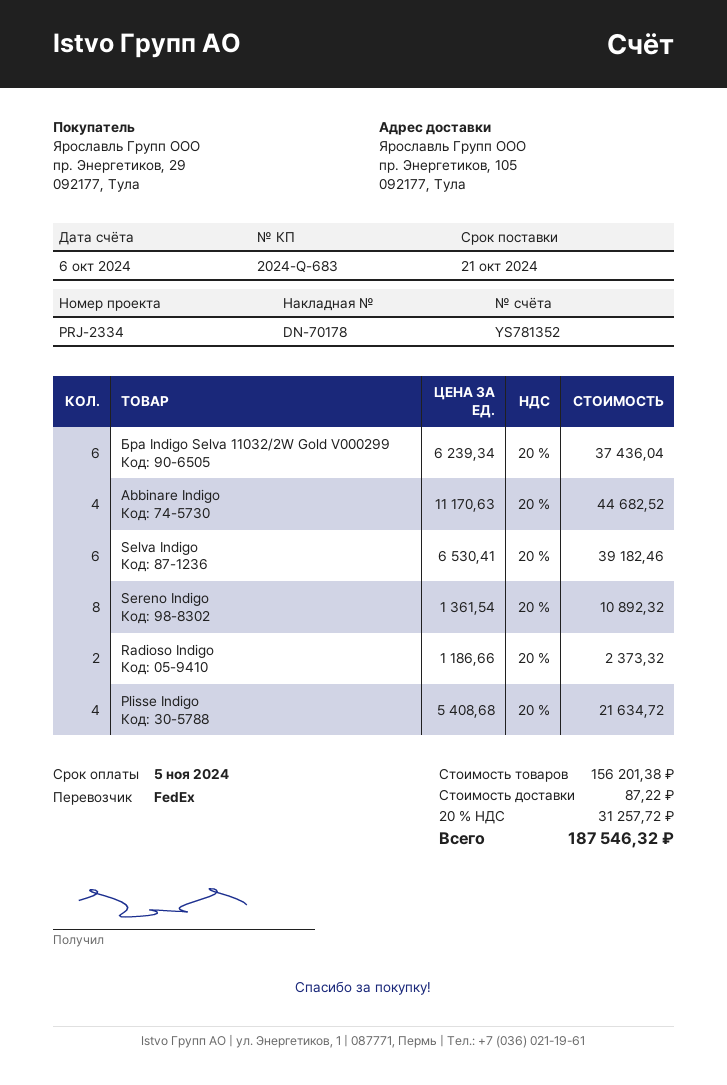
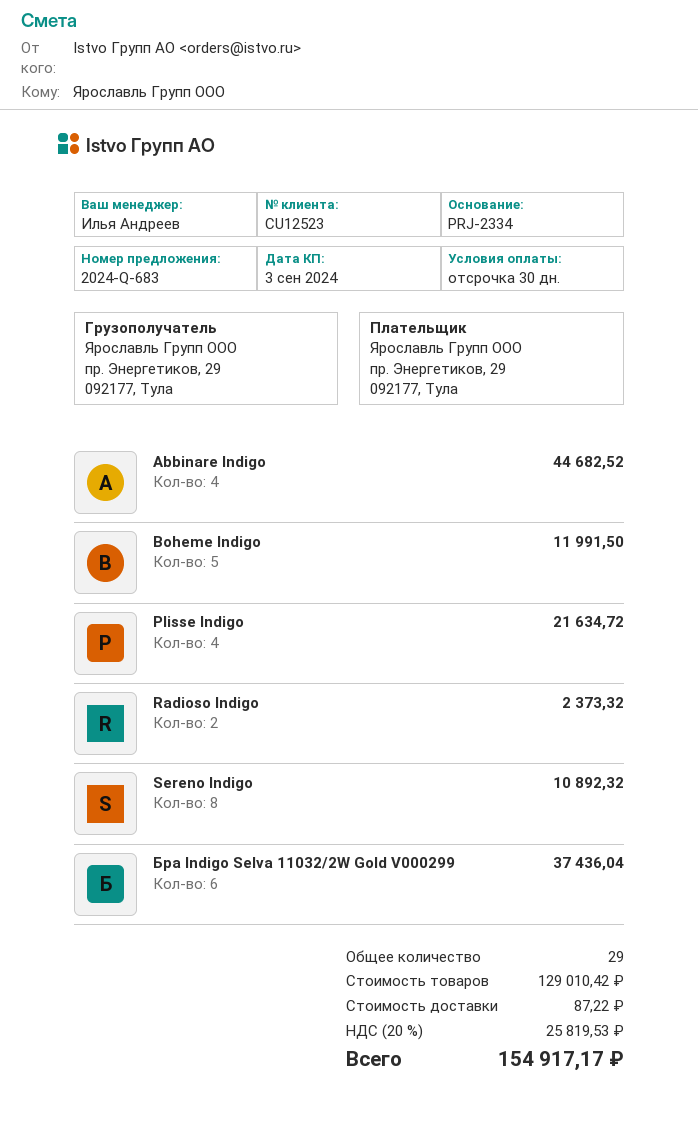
ship to: пр. Энергетиков, 105, 092177, Тула -> пр. Энергетиков, 29, 092177, Тула
Selva Indigo: 6 for 39182.46 -> none
Boheme Indigo: none -> 5 for 11991.50
subtotal: 156201.38 -> 129010.42
tax: 20% = 31257.72 -> 20% = 25819.53
total: 187546.32 -> 154917.17

